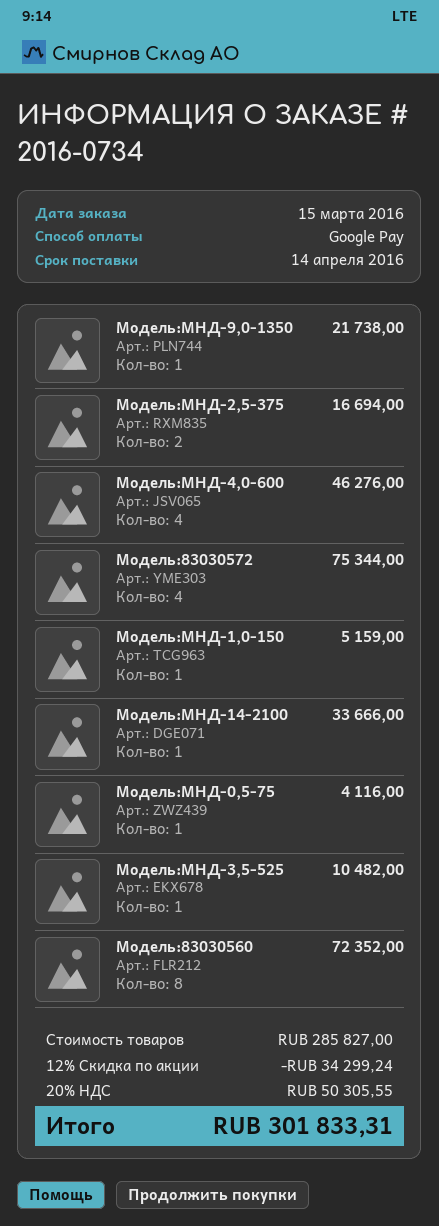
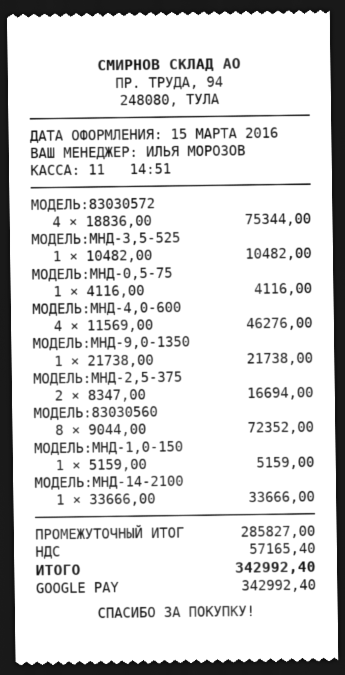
discount: 12% = 34299.24 -> none
tax: 50305.55 -> 57165.40
total: 301833.31 -> 342992.40

